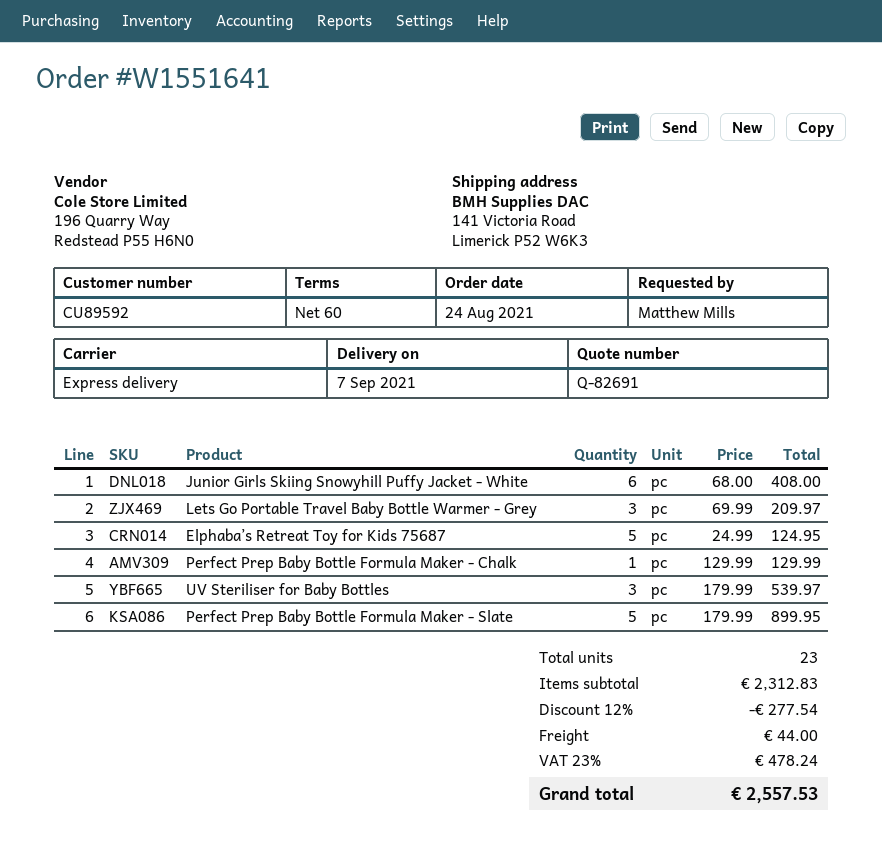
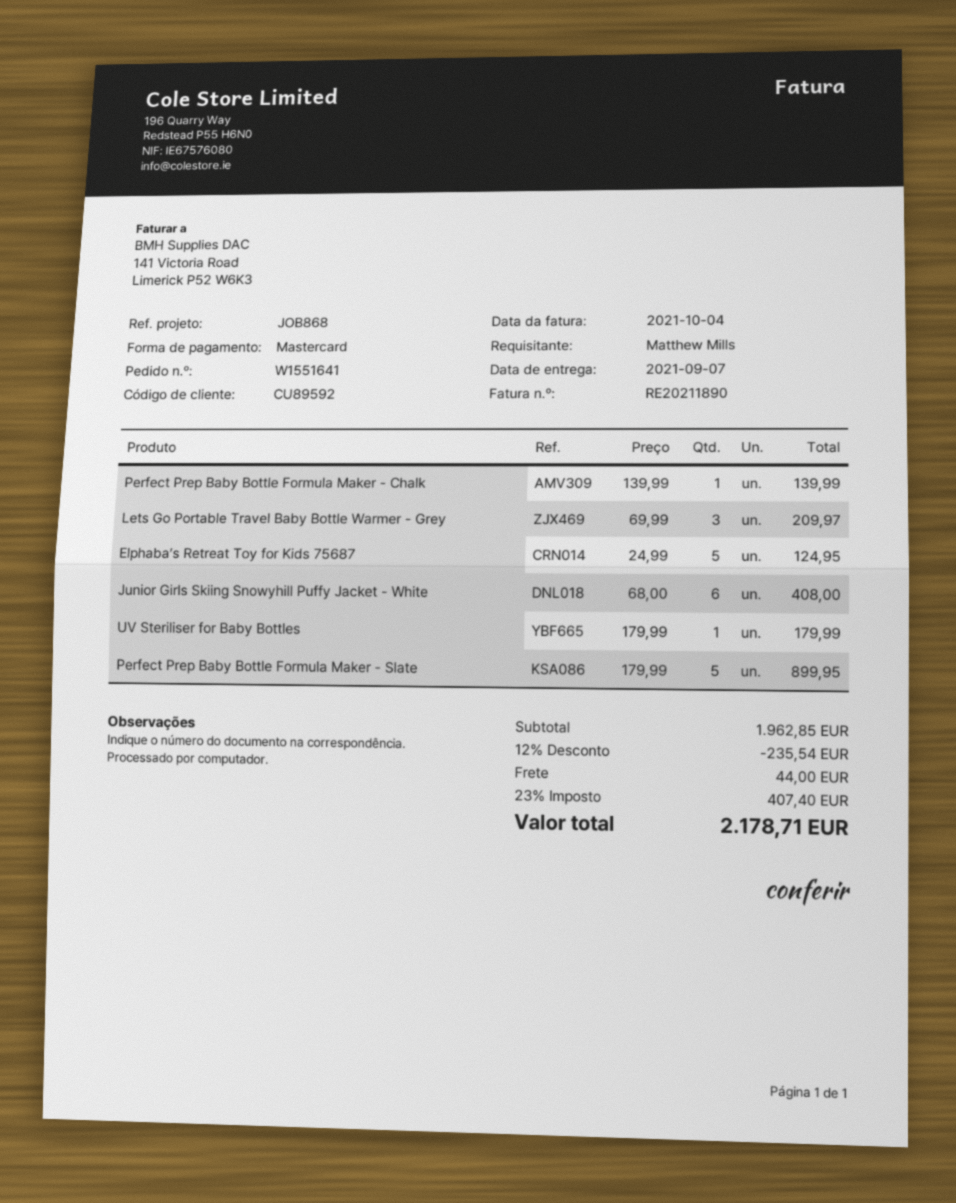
Perfect Prep Baby Bottle Formula Maker - Chalk: 1 x 129.99 = 129.99 -> 1 x 139.99 = 139.99
UV Steriliser for Baby Bottles: 3 x 179.99 = 539.97 -> 1 x 179.99 = 179.99
subtotal: 2312.83 -> 1962.85
discount: 12% = 277.54 -> 12% = 235.54
tax: 23% = 478.24 -> 23% = 407.40
total: 2557.53 -> 2178.71

